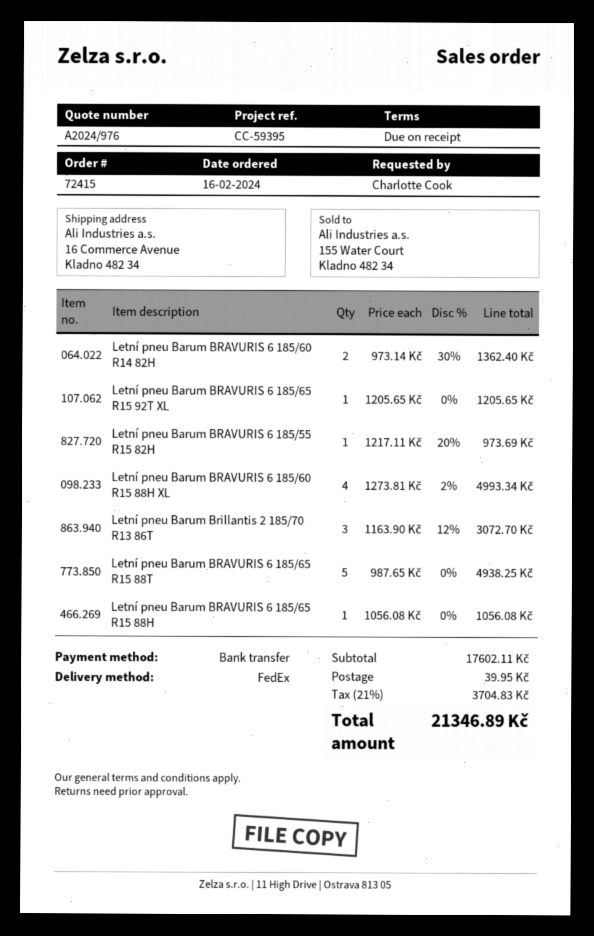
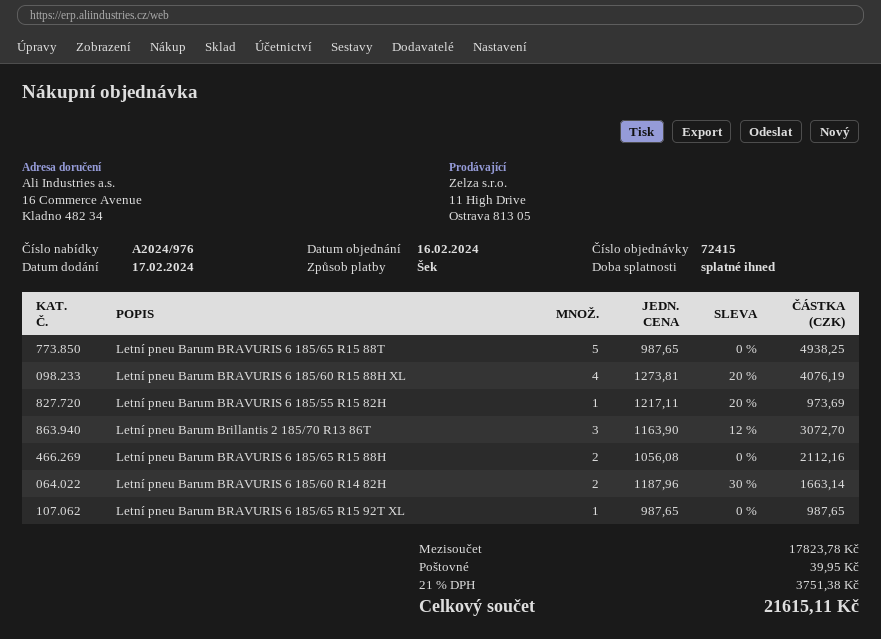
payment method: bank transfer -> cheque
Letní pneu Barum BRAVURIS 6 185/60 R14 82H: 2 x 973.14 - 30% = 1362.40 -> 2 x 1187.96 - 30% = 1663.14
Letní pneu Barum BRAVURIS 6 185/65 R15 92T XL: 1 x 1205.65 = 1205.65 -> 1 x 987.65 = 987.65
Letní pneu Barum BRAVURIS 6 185/60 R15 88H XL: 4 x 1273.81 - 2% = 4993.34 -> 4 x 1273.81 - 20% = 4076.19
Letní pneu Barum BRAVURIS 6 185/65 R15 88H: 1 x 1056.08 = 1056.08 -> 2 x 1056.08 = 2112.16
subtotal: 17602.11 -> 17823.78
tax: 21% = 3704.83 -> 21% = 3751.38
total: 21346.89 -> 21615.11

